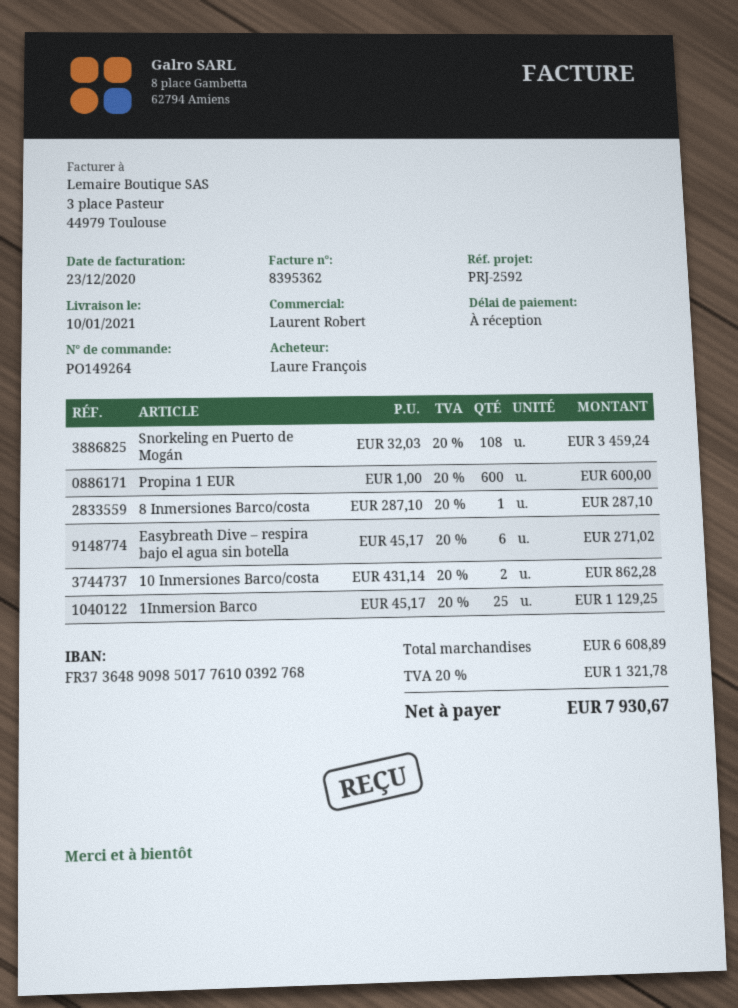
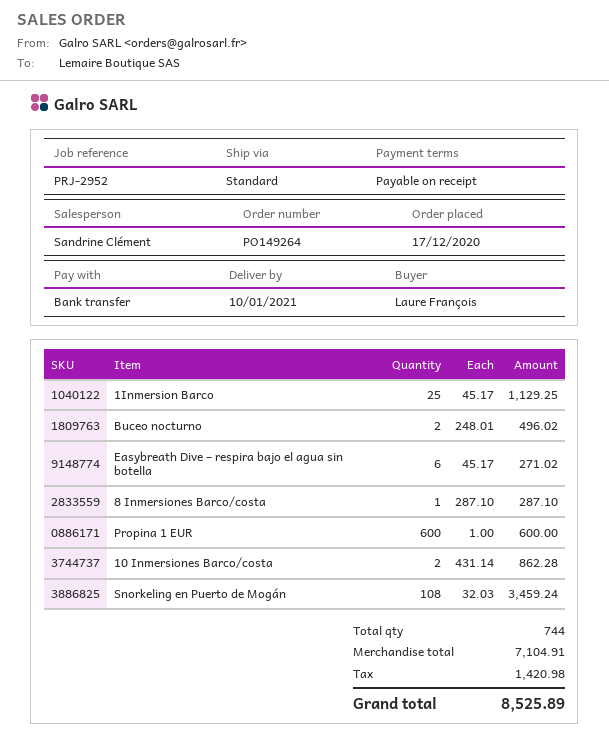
reference: PRJ-2592 -> PRJ-2952
sales rep: Laurent Robert -> Sandrine Clément
Buceo nocturno: none -> 2 x 248.01 = 496.02
subtotal: 6608.89 -> 7104.91
tax: 1321.78 -> 1420.98
total: 7930.67 -> 8525.89

